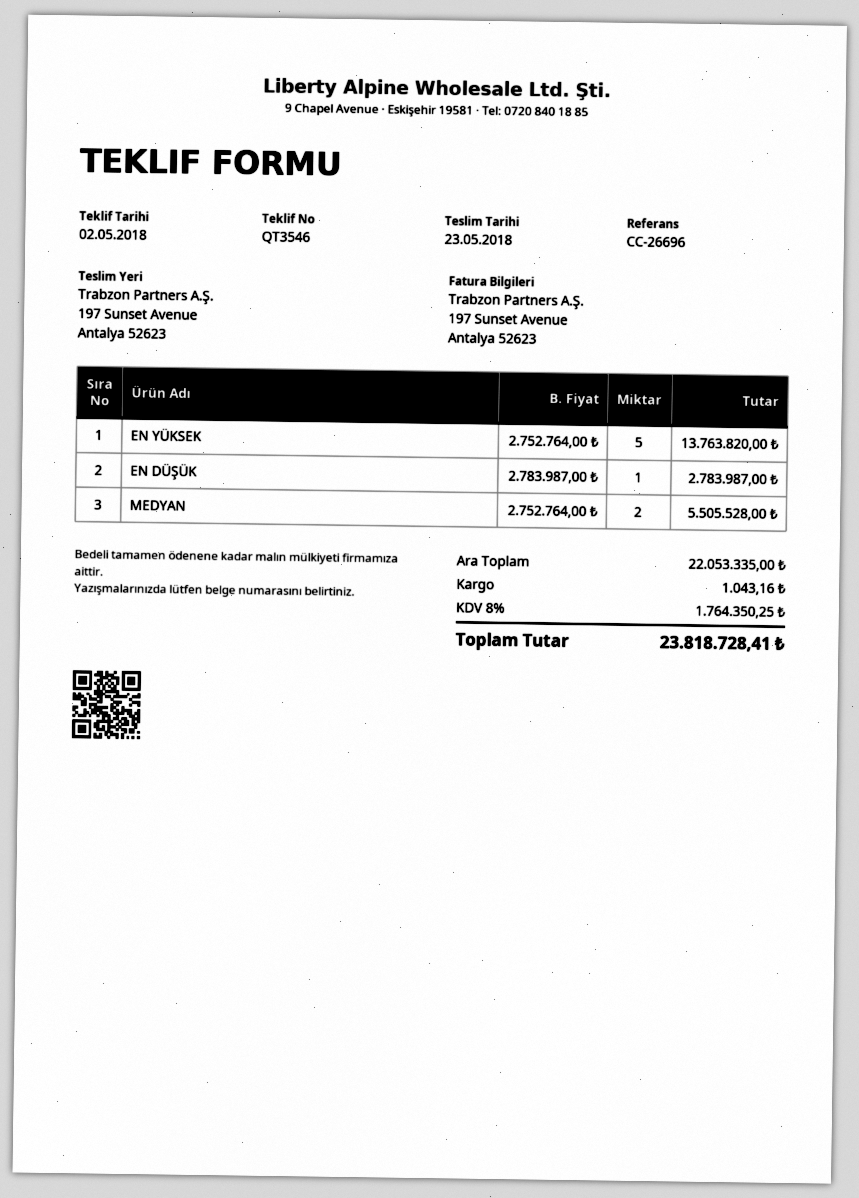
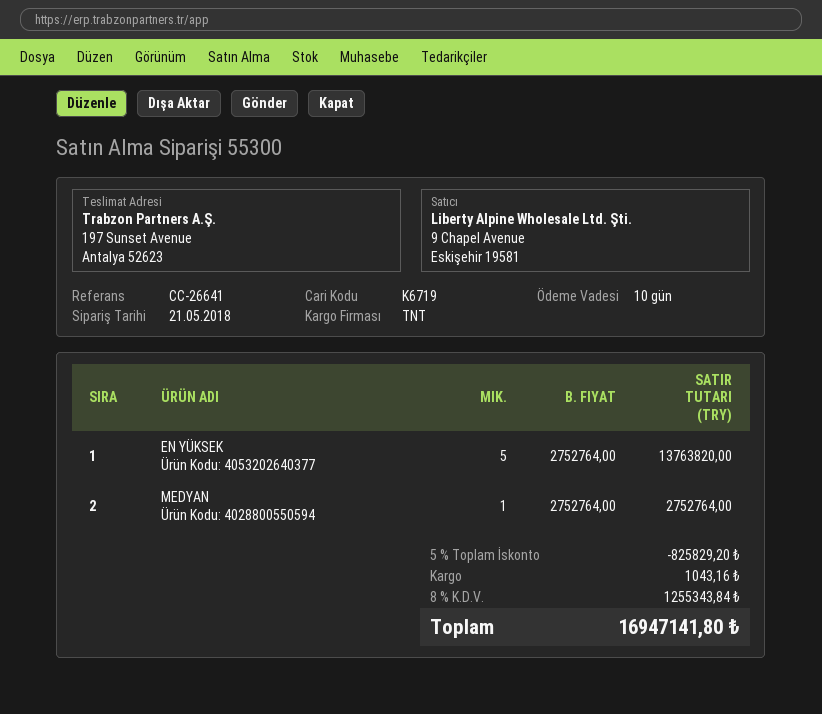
reference: CC-26696 -> CC-26641
EN DÜŞÜK: 1 x 2783987.00 = 2783987.00 -> none
MEDYAN: 2 x 2752764.00 = 5505528.00 -> 1 x 2752764.00 = 2752764.00
discount: none -> 5% = 825829.20
tax: 8% = 1764350.25 -> 8% = 1255343.84
total: 23818728.41 -> 16947141.80

